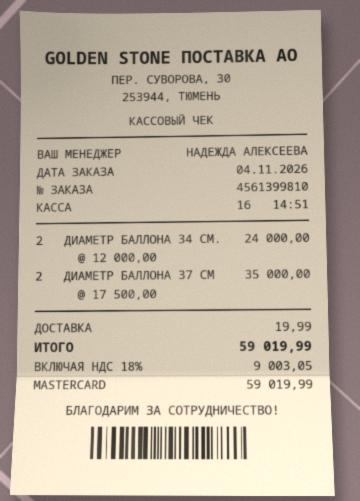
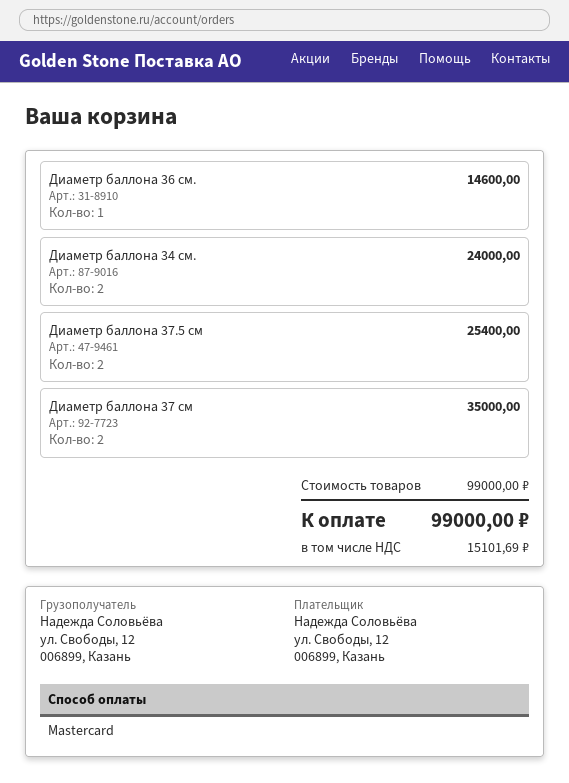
Диаметр баллона 36 см.: none -> 1 for 14600.00
Диаметр баллона 37.5 см: none -> 2 for 25400.00
shipping: 19.99 -> none
tax: 9003.05 -> 15101.69
total: 59019.99 -> 99000.00

